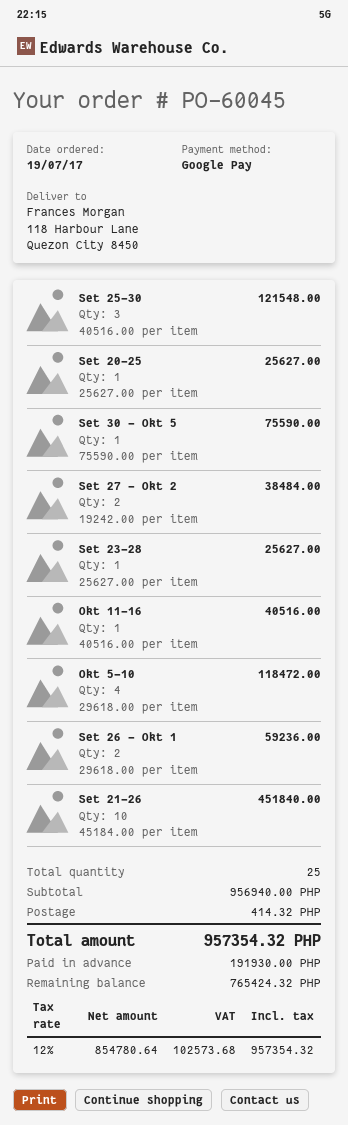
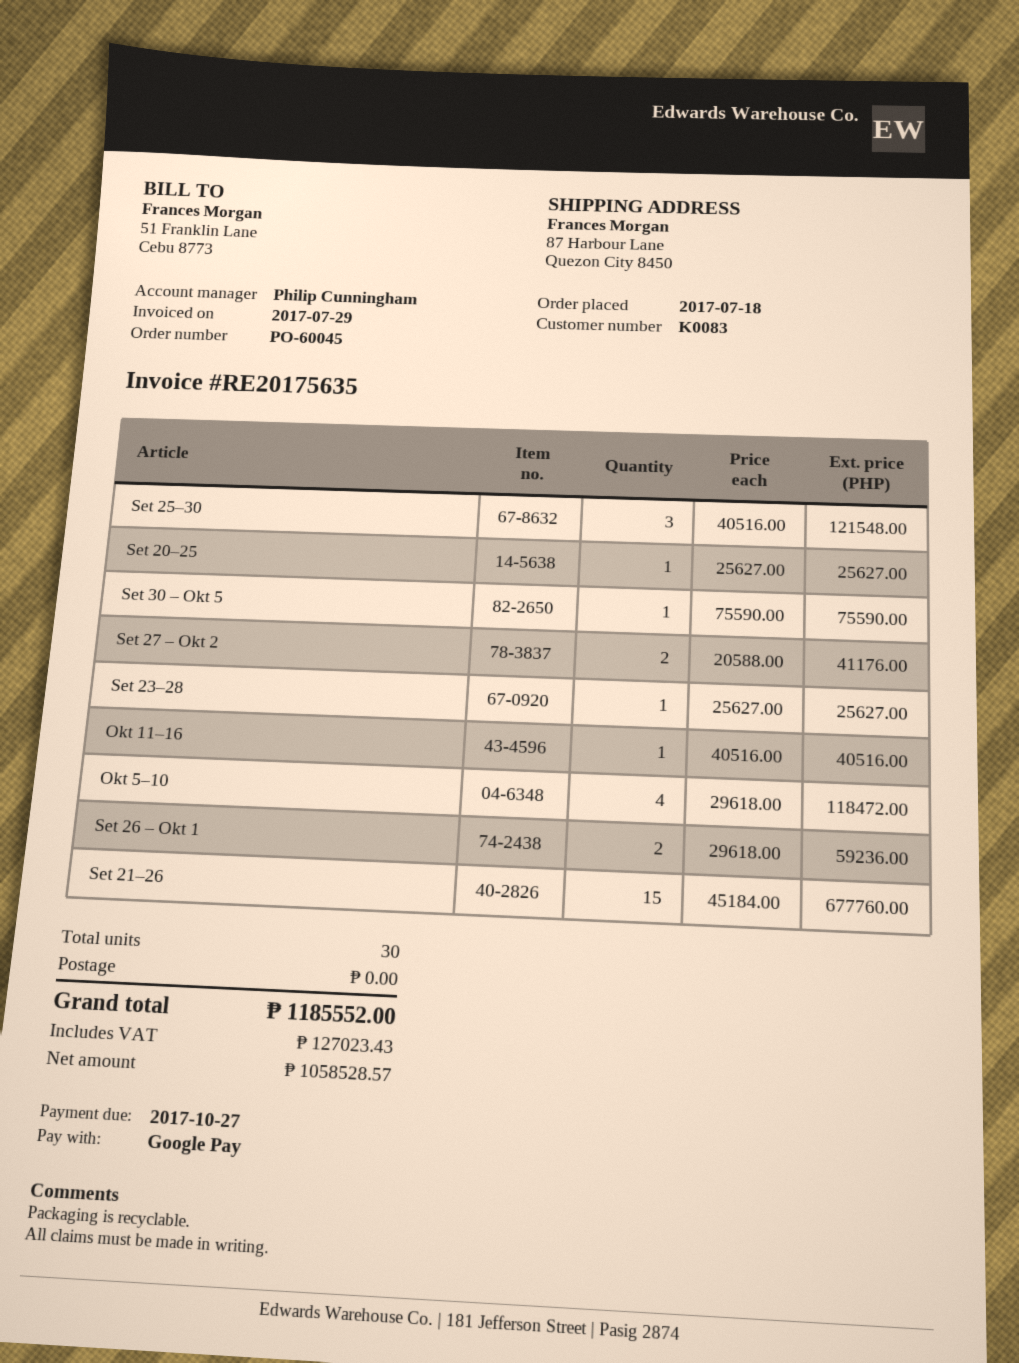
order date: 2017-07-19 -> 2017-07-18
ship to: 118 Harbour Lane, Quezon City 8450 -> 87 Harbour Lane, Quezon City 8450
Set 27 – Okt 2: 2 x 19242.00 = 38484.00 -> 2 x 20588.00 = 41176.00
Set 21–26: 10 x 45184.00 = 451840.00 -> 15 x 45184.00 = 677760.00
total quantity: 25 -> 30
shipping: 414.32 -> 0.00
net: 854780.64 -> 1058528.57
tax: 102573.68 -> 127023.43
total: 957354.32 -> 1185552.00

